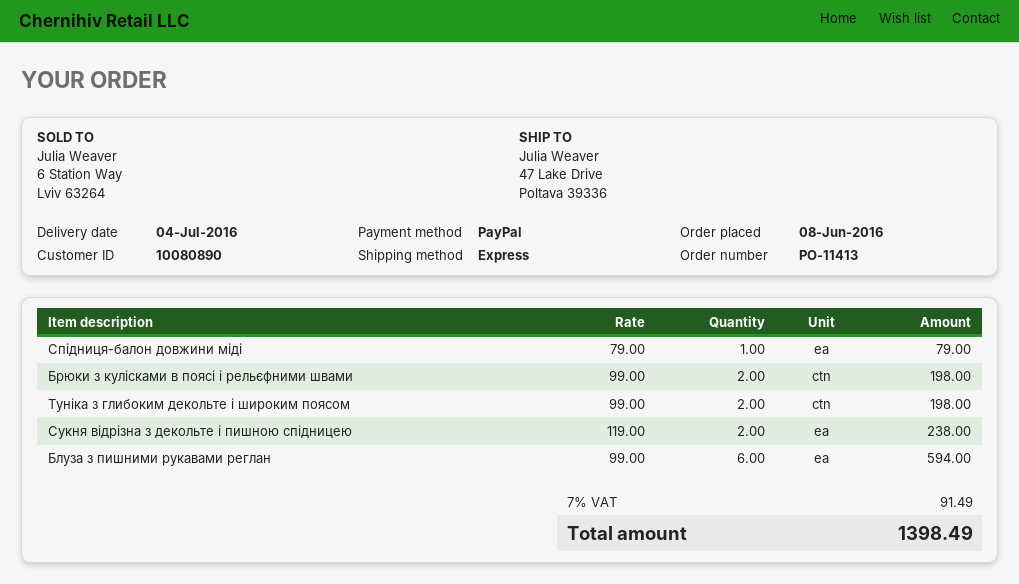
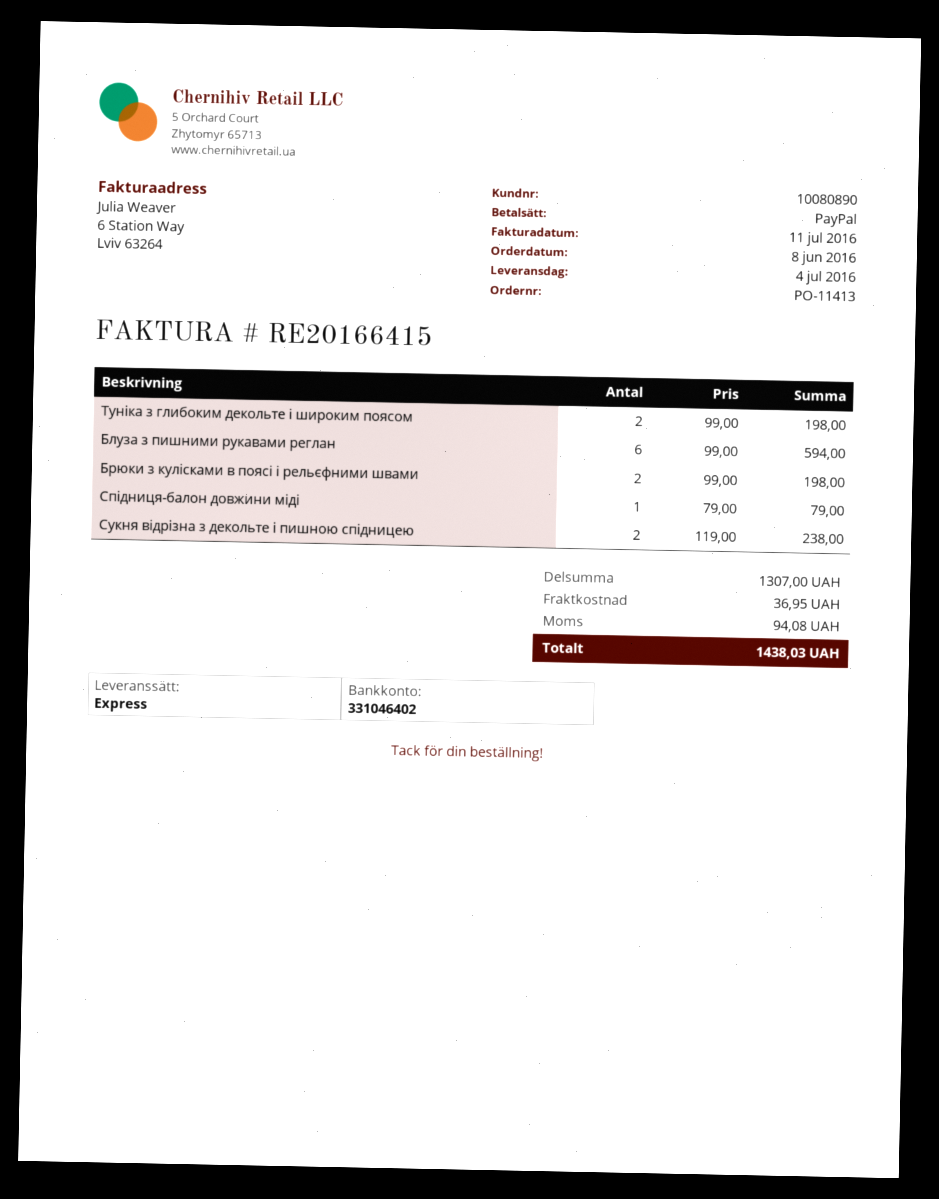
shipping: none -> 36.95
tax: 91.49 -> 94.08
total: 1398.49 -> 1438.03

